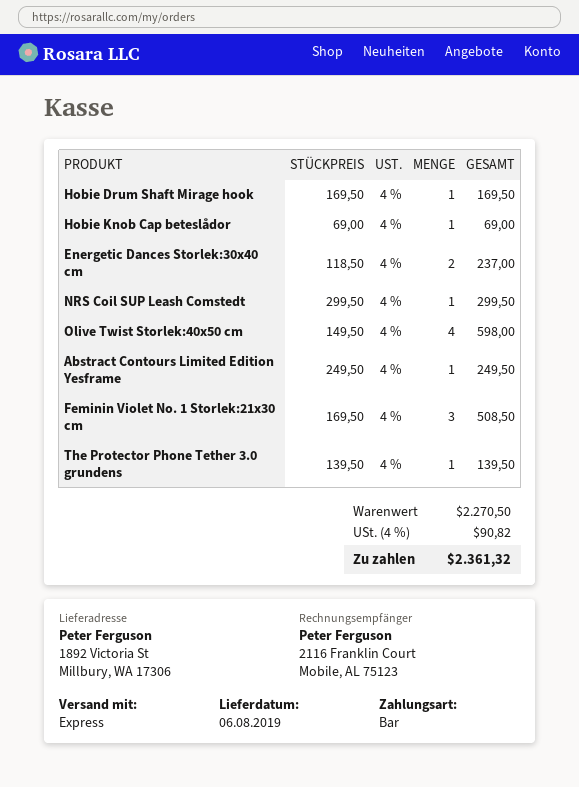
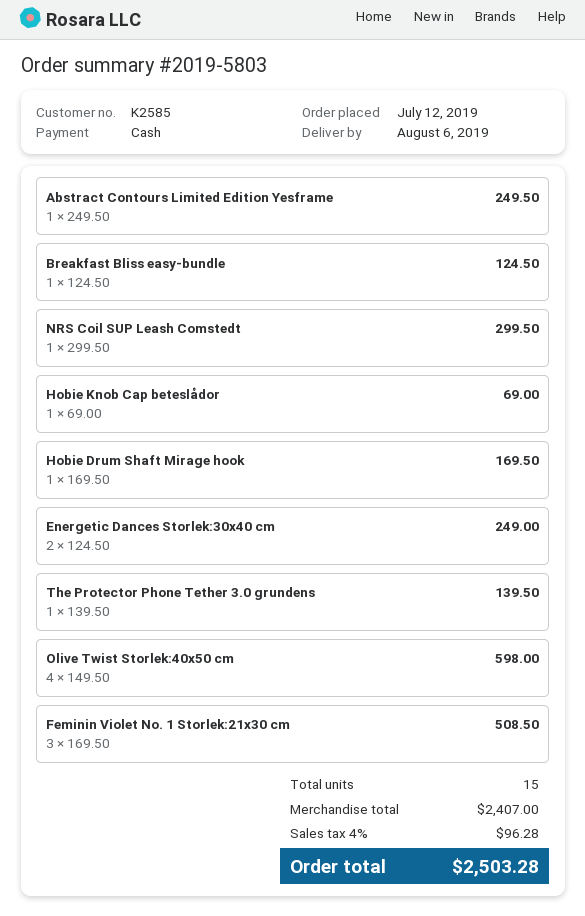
Energetic Dances Storlek:30x40 cm: 2 x 118.50 = 237.00 -> 2 x 124.50 = 249.00
Breakfast Bliss easy-bundle: none -> 1 x 124.50 = 124.50
subtotal: 2270.50 -> 2407.00
tax: 4% = 90.82 -> 4% = 96.28
total: 2361.32 -> 2503.28

